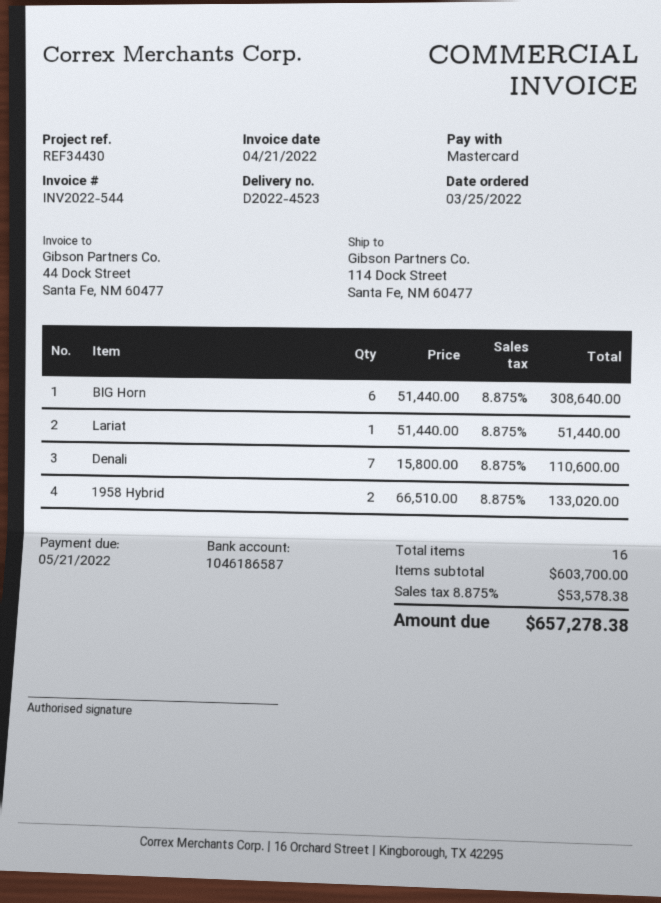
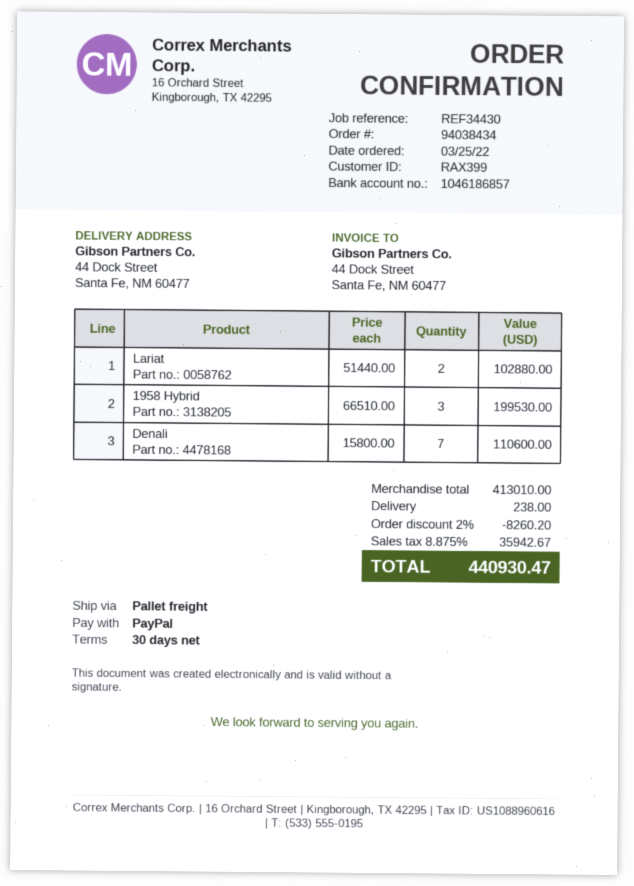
payment method: Mastercard -> PayPal
bank account: 1046186587 -> 1046186857
ship to: 114 Dock Street, Santa Fe, NM 60477 -> 44 Dock Street, Santa Fe, NM 60477
BIG Horn: 6 x 51440.00 = 308640.00 -> none
Lariat: 1 x 51440.00 = 51440.00 -> 2 x 51440.00 = 102880.00
1958 Hybrid: 2 x 66510.00 = 133020.00 -> 3 x 66510.00 = 199530.00
subtotal: 603700.00 -> 413010.00
discount: none -> 2% = 8260.20
shipping: none -> 238.00
tax: 8.875% = 53578.38 -> 8.875% = 35942.67
total: 657278.38 -> 440930.47

